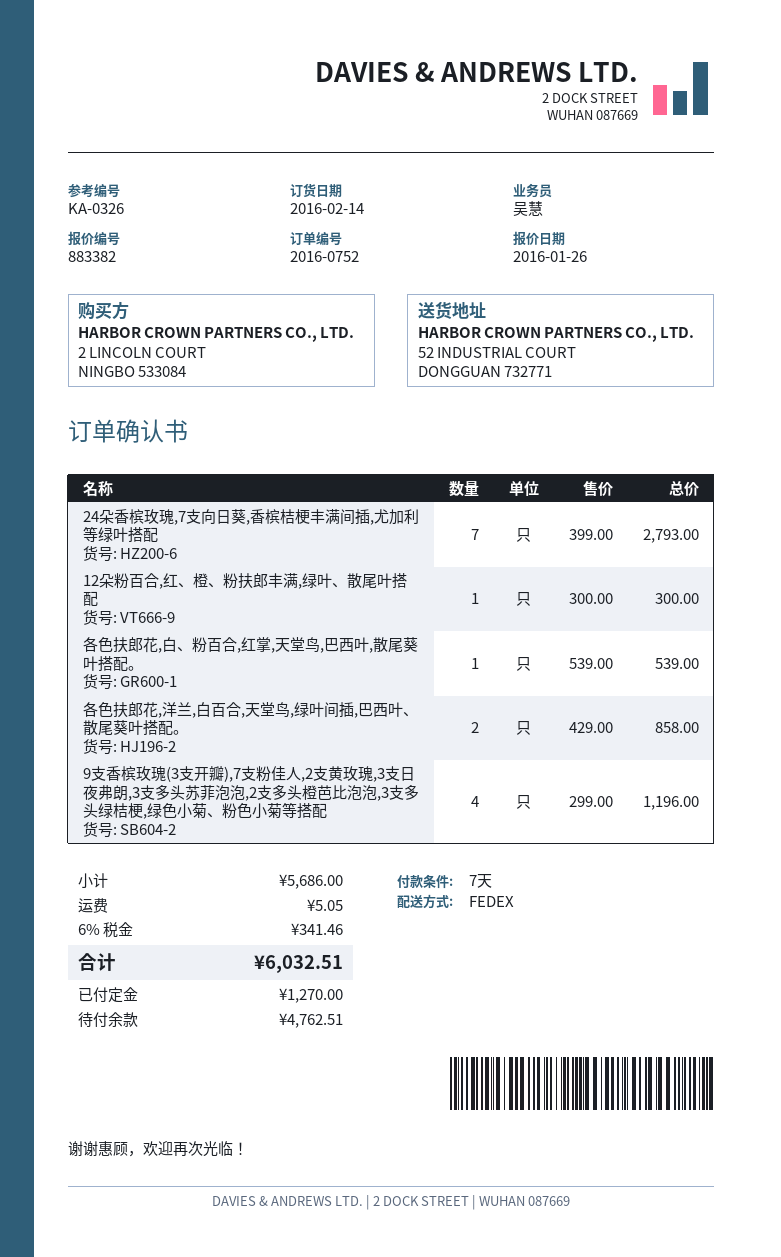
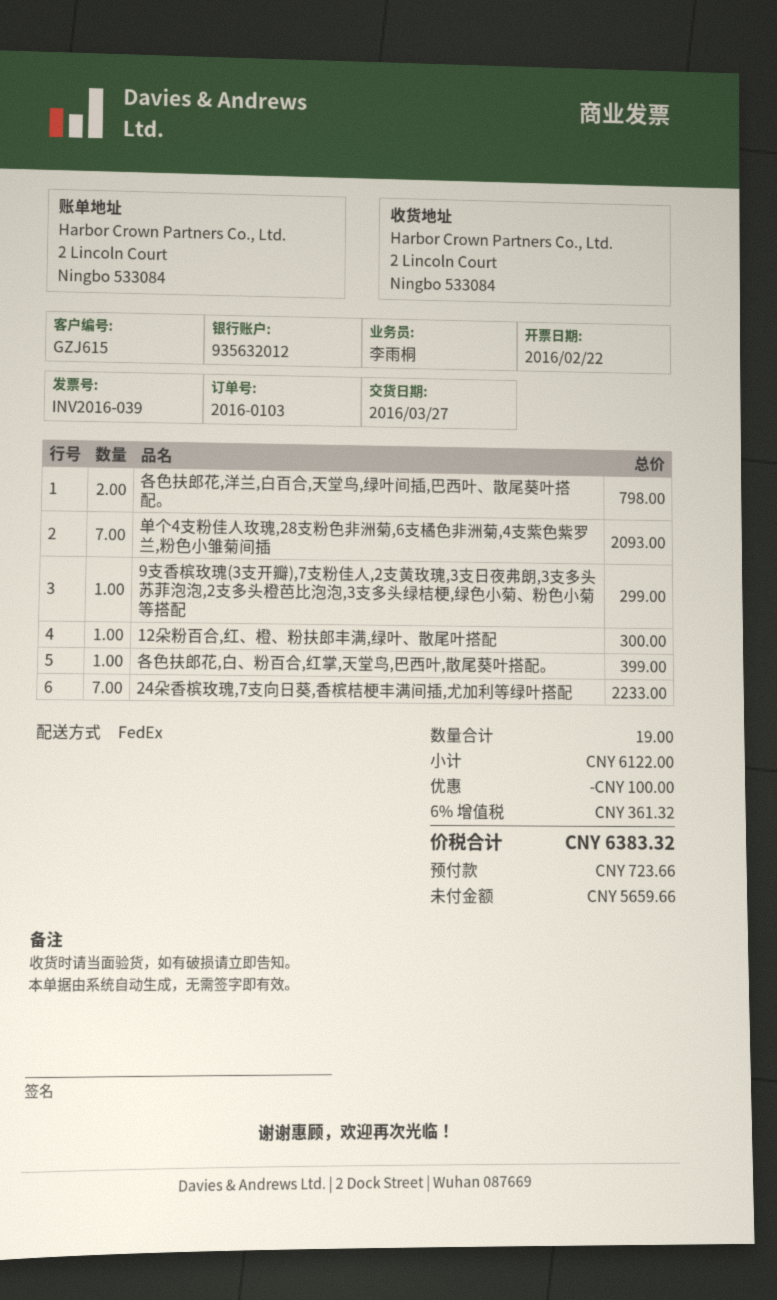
order number: 2016-0752 -> 2016-0103
sales rep: 吴慧 -> 李雨桐
ship to: 52 INDUSTRIAL COURT, DONGGUAN 732771 -> 2 Lincoln Court, Ningbo 533084
24朵香槟玫瑰,7支向日葵,香槟桔梗丰满间插,尤加利等绿叶搭配: 7 for 2793.00 -> 7 for 2233.00
各色扶郎花,白、粉百合,红掌,天堂鸟,巴西叶,散尾葵叶搭配。: 1 for 539.00 -> 1 for 399.00
各色扶郎花,洋兰,白百合,天堂鸟,绿叶间插,巴西叶、散尾葵叶搭配。: 2 for 858.00 -> 2 for 798.00
9支香槟玫瑰(3支开瓣),7支粉佳人,2支黄玫瑰,3支日夜弗朗,3支多头苏菲泡泡,2支多头橙芭比泡泡,3支多头绿桔梗,绿色小菊、粉色小菊等搭配: 4 for 1196.00 -> 1 for 299.00
单个4支粉佳人玫瑰,28支粉色非洲菊,6支橘色非洲菊,4支紫色紫罗兰,粉色小雏菊间插: none -> 7 for 2093.00
subtotal: 5686.00 -> 6122.00
discount: none -> 100.00
shipping: 5.05 -> none
tax: 6% = 341.46 -> 6% = 361.32
total: 6032.51 -> 6383.32
deposit: 1270.00 -> 723.66
balance: 4762.51 -> 5659.66

